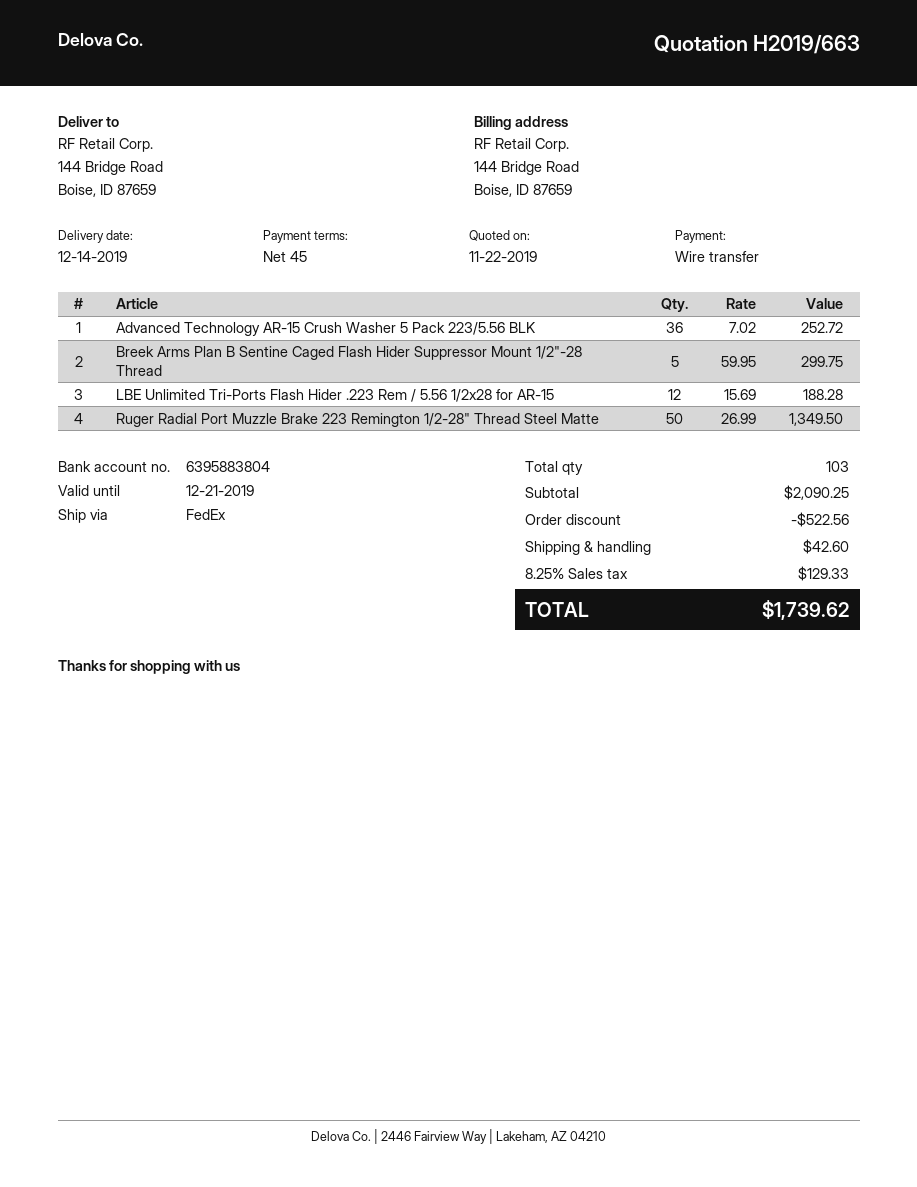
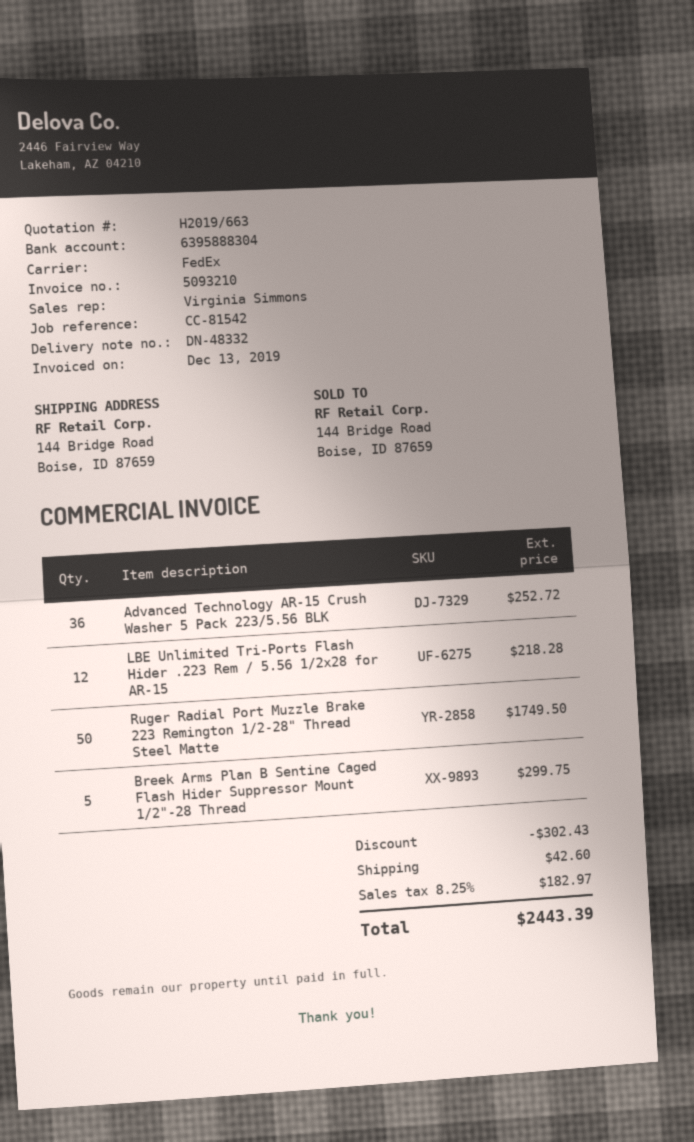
bank account: 6395883804 -> 6395888304
LBE Unlimited Tri-Ports Flash Hider .223 Rem / 5.56 1/2x28 for AR-15: 12 for 188.28 -> 12 for 218.28
Ruger Radial Port Muzzle Brake 223 Remington 1/2-28" Thread Steel Matte: 50 for 1349.50 -> 50 for 1749.50
discount: 522.56 -> 302.43
tax: 8.25% = 129.33 -> 8.25% = 182.97
total: 1739.62 -> 2443.39

